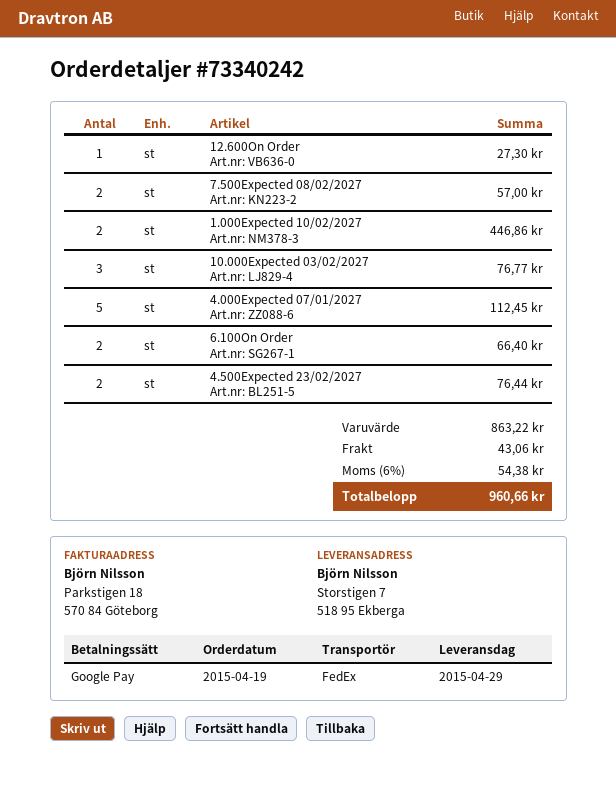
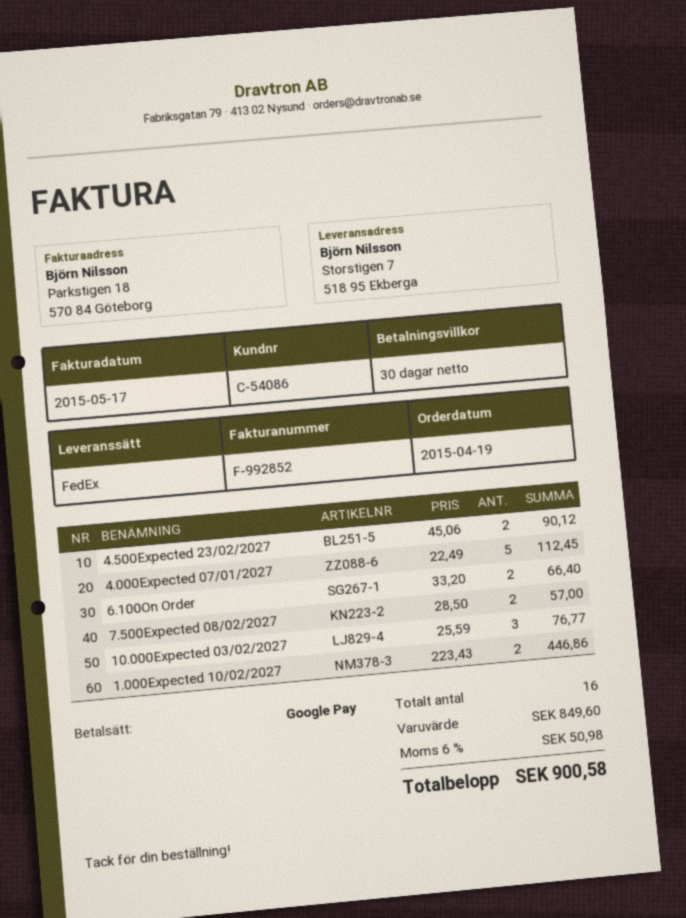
12.600On Order: 1 for 27.30 -> none
4.500Expected 23/02/2027: 2 for 76.44 -> 2 for 90.12
subtotal: 863.22 -> 849.60
shipping: 43.06 -> none
tax: 6% = 54.38 -> 6% = 50.98
total: 960.66 -> 900.58

